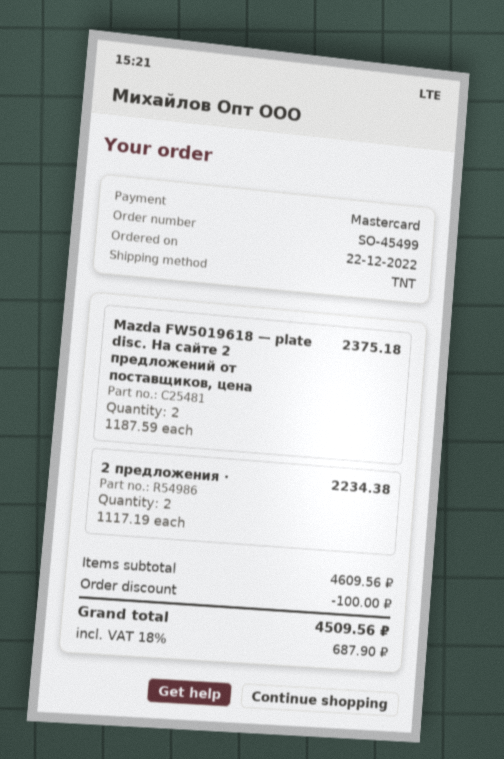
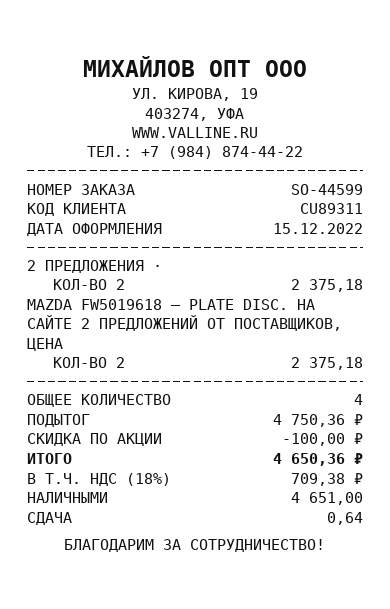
order number: SO-45499 -> SO-44599
order date: 2022-12-22 -> 2022-12-15
payment method: Mastercard -> cash
2 предложения ·: 2 for 2234.38 -> 2 for 2375.18
subtotal: 4609.56 -> 4750.36
tax: 18% = 687.90 -> 18% = 709.38
total: 4509.56 -> 4650.36

